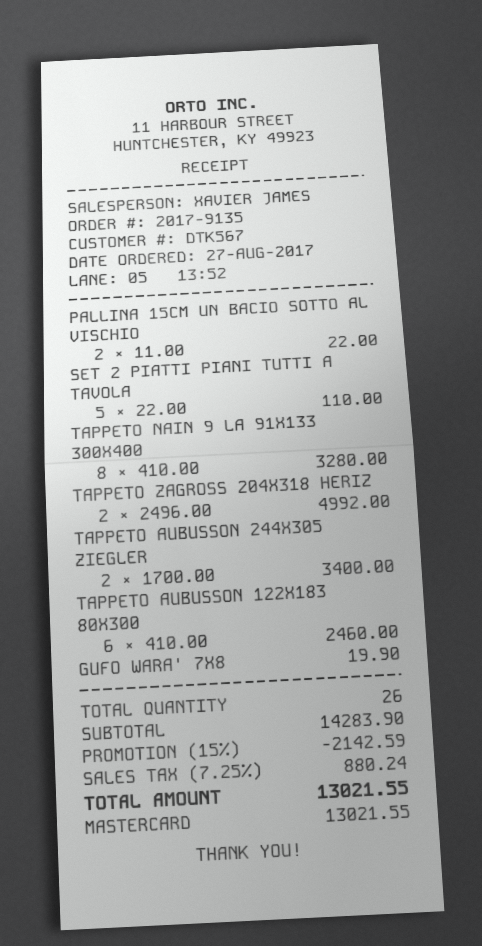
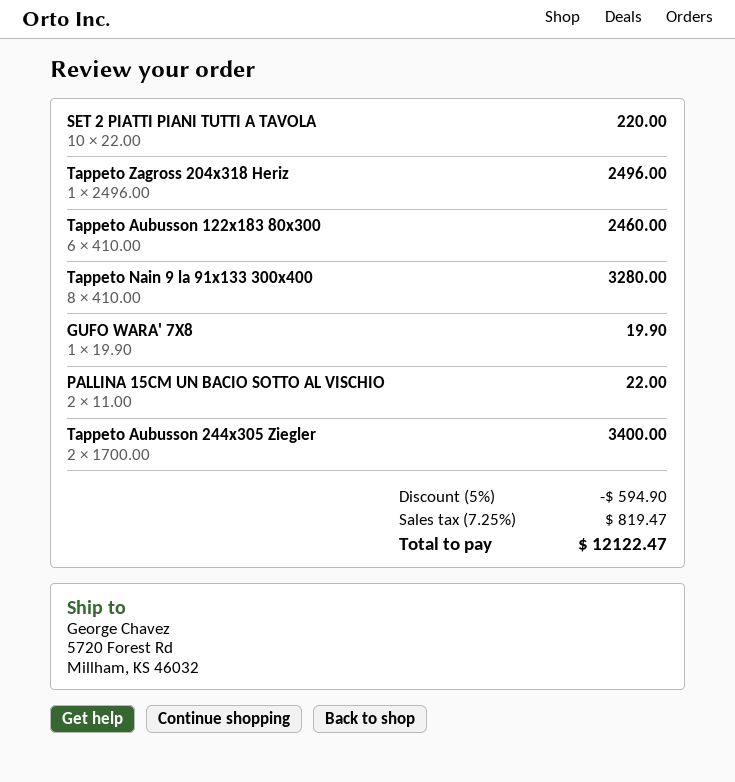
SET 2 PIATTI PIANI TUTTI A TAVOLA: 5 x 22.00 = 110.00 -> 10 x 22.00 = 220.00
TAPPETO ZAGROSS 204X318 HERIZ: 2 x 2496.00 = 4992.00 -> 1 x 2496.00 = 2496.00
discount: 15% = 2142.59 -> 5% = 594.90
tax: 7.25% = 880.24 -> 7.25% = 819.47
total: 13021.55 -> 12122.47

